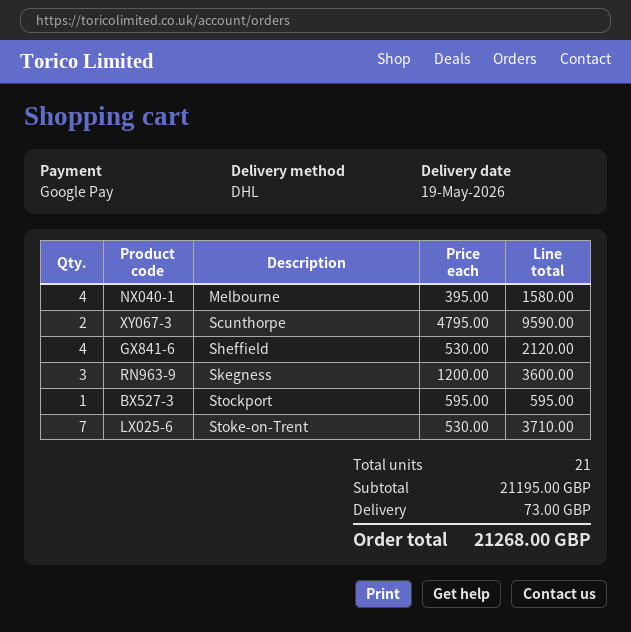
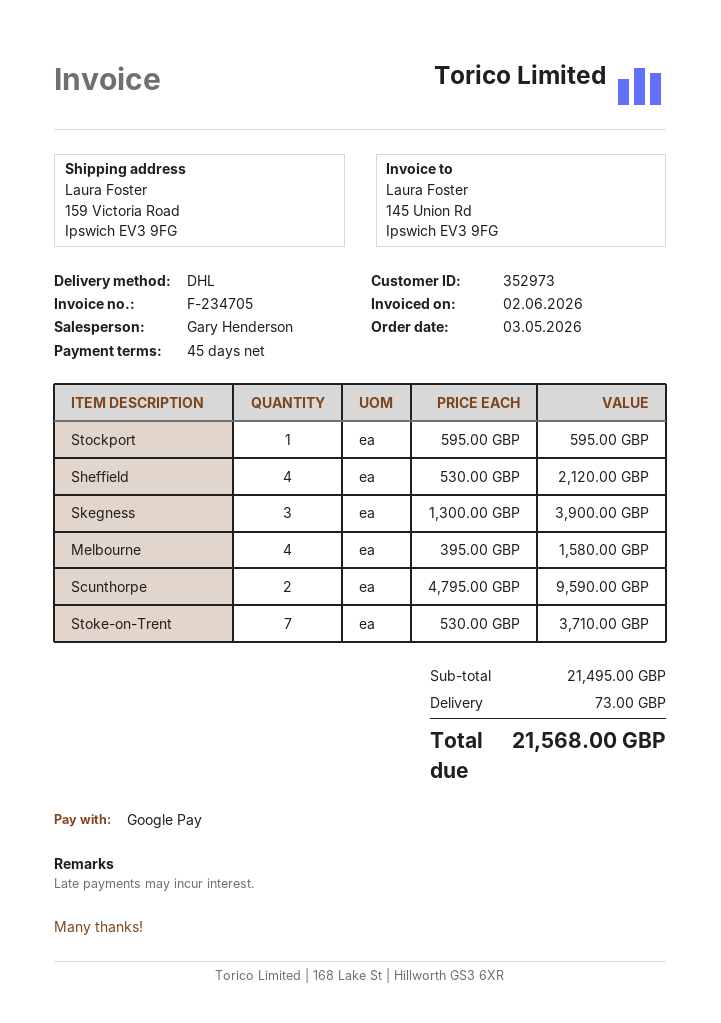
Skegness: 3 x 1200.00 = 3600.00 -> 3 x 1300.00 = 3900.00
subtotal: 21195.00 -> 21495.00
total: 21268.00 -> 21568.00

